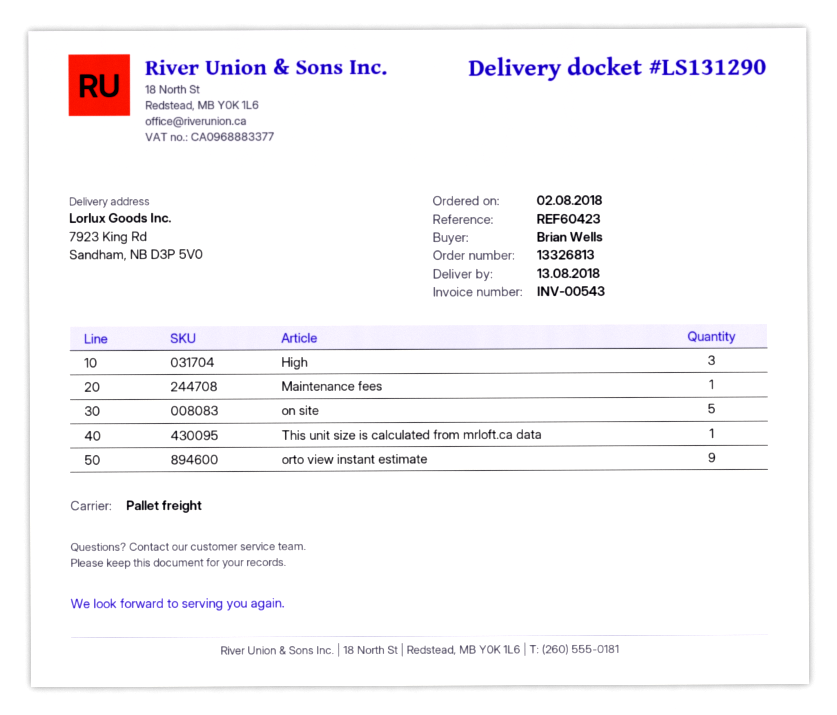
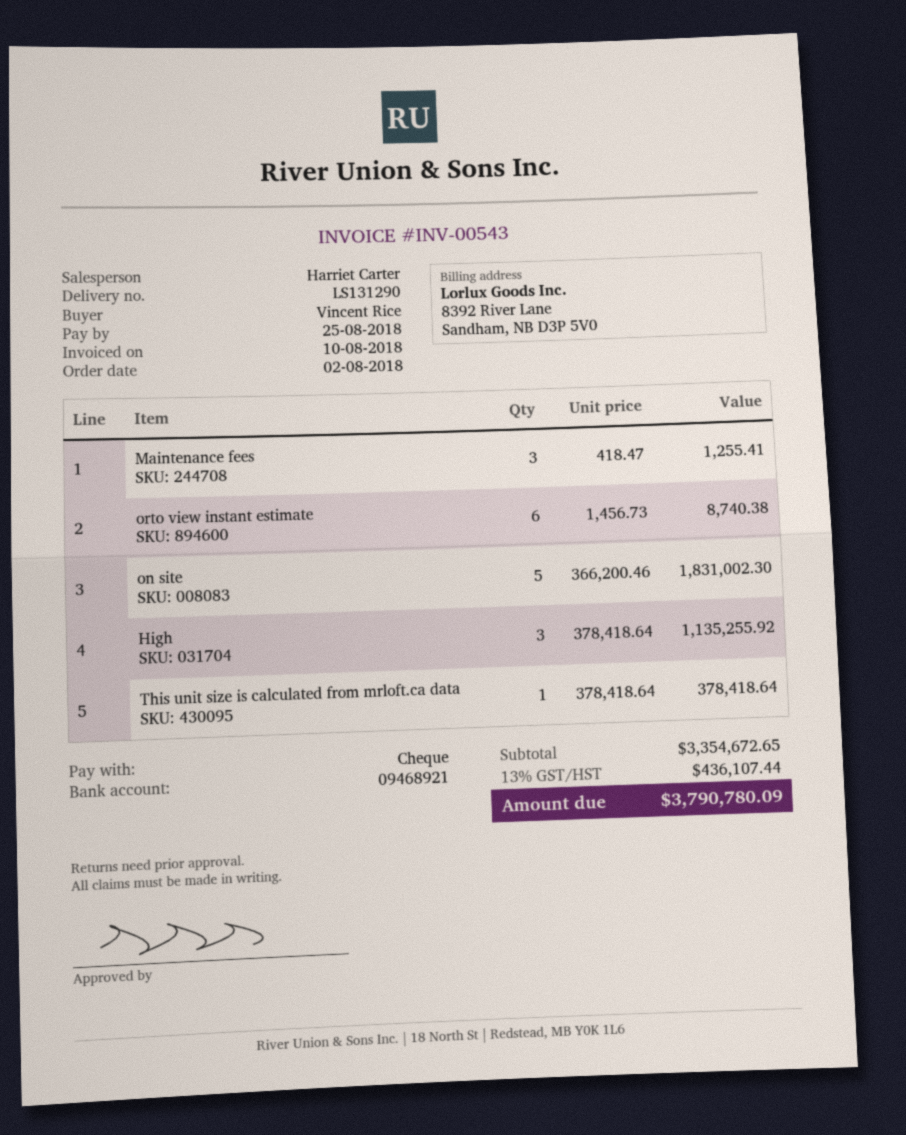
ordered by: Brian Wells -> Vincent Rice
Maintenance fees: 1 -> 3
orto view instant estimate: 9 -> 6

